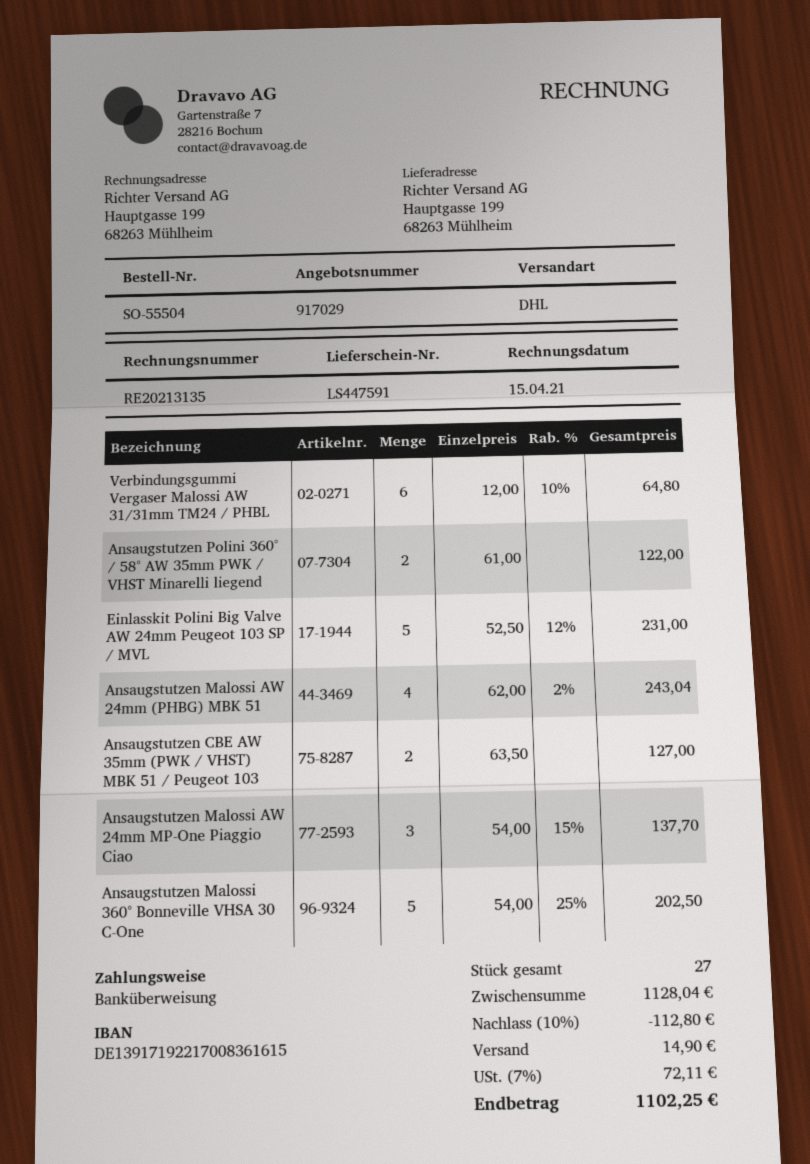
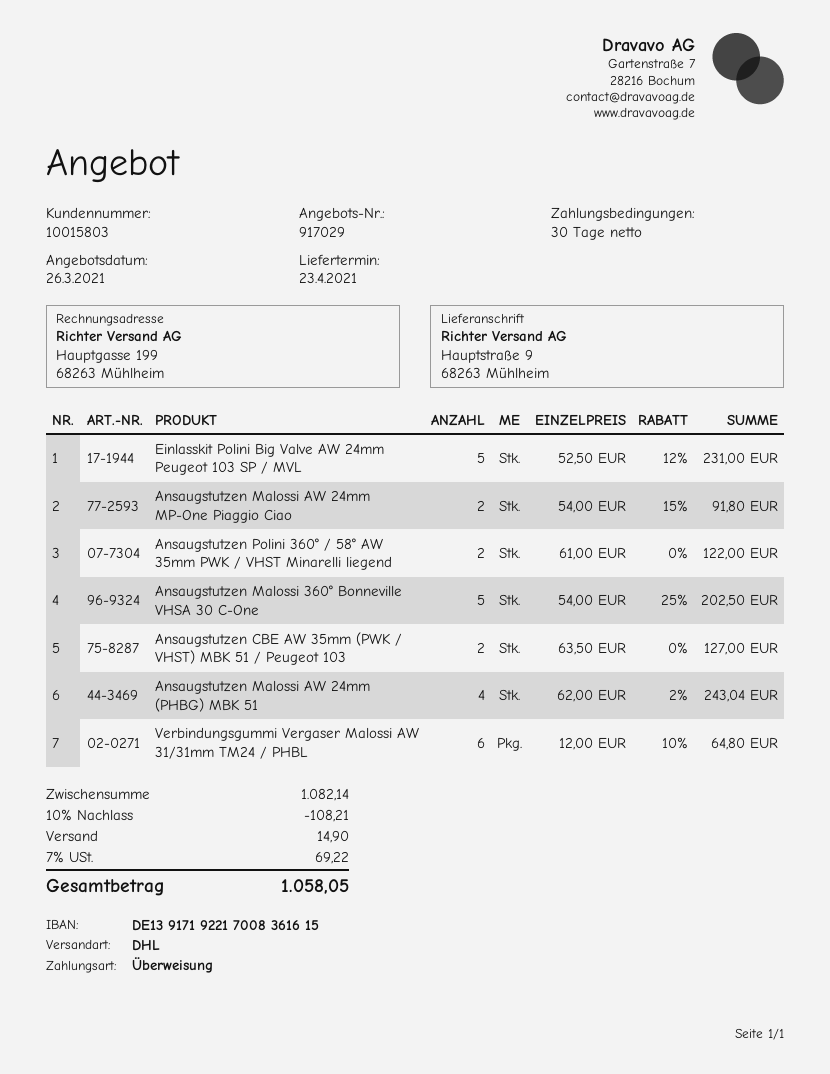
ship to: Hauptgasse 199, 68263 Mühlheim -> Hauptstraße 9, 68263 Mühlheim
Ansaugstutzen Malossi AW 24mm MP-One Piaggio Ciao: 3 x 54.00 - 15% = 137.70 -> 2 x 54.00 - 15% = 91.80
subtotal: 1128.04 -> 1082.14
discount: 10% = 112.80 -> 10% = 108.21
tax: 7% = 72.11 -> 7% = 69.22
total: 1102.25 -> 1058.05

